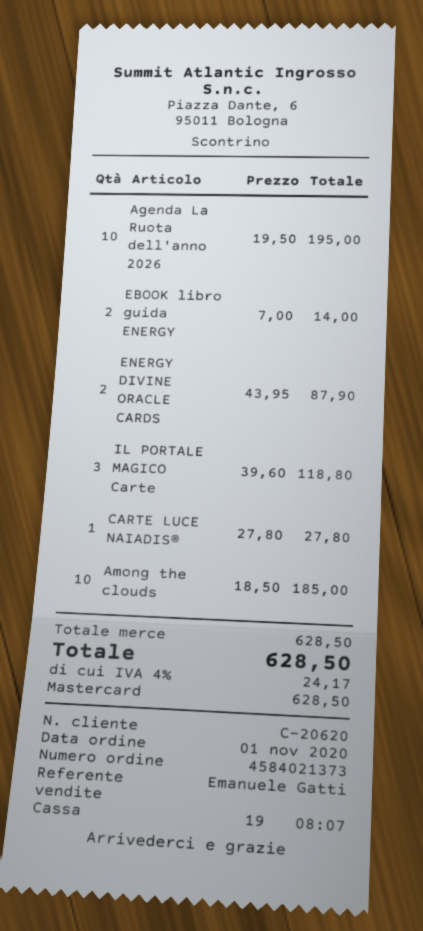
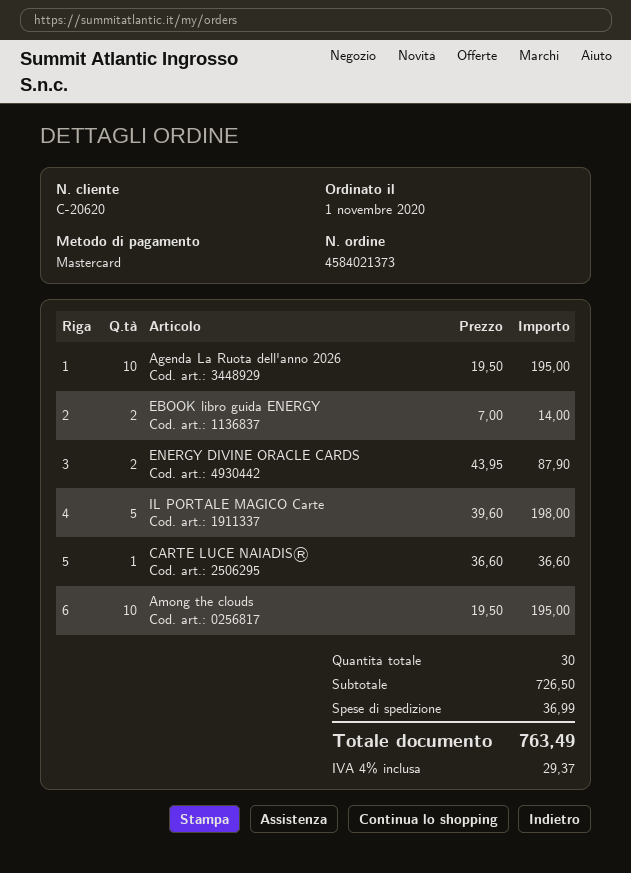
IL PORTALE MAGICO Carte: 3 x 39.60 = 118.80 -> 5 x 39.60 = 198.00
CARTE LUCE NAIADIS®: 1 x 27.80 = 27.80 -> 1 x 36.60 = 36.60
Among the clouds: 10 x 18.50 = 185.00 -> 10 x 19.50 = 195.00
subtotal: 628.50 -> 726.50
shipping: none -> 36.99
tax: 4% = 24.17 -> 4% = 29.37
total: 628.50 -> 763.49

